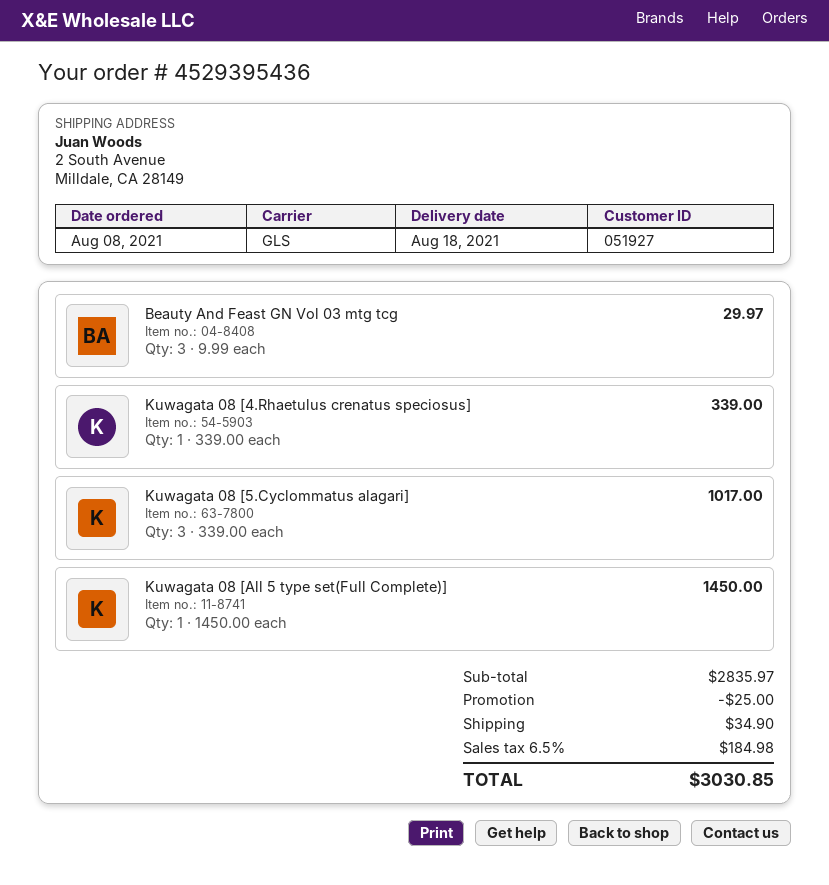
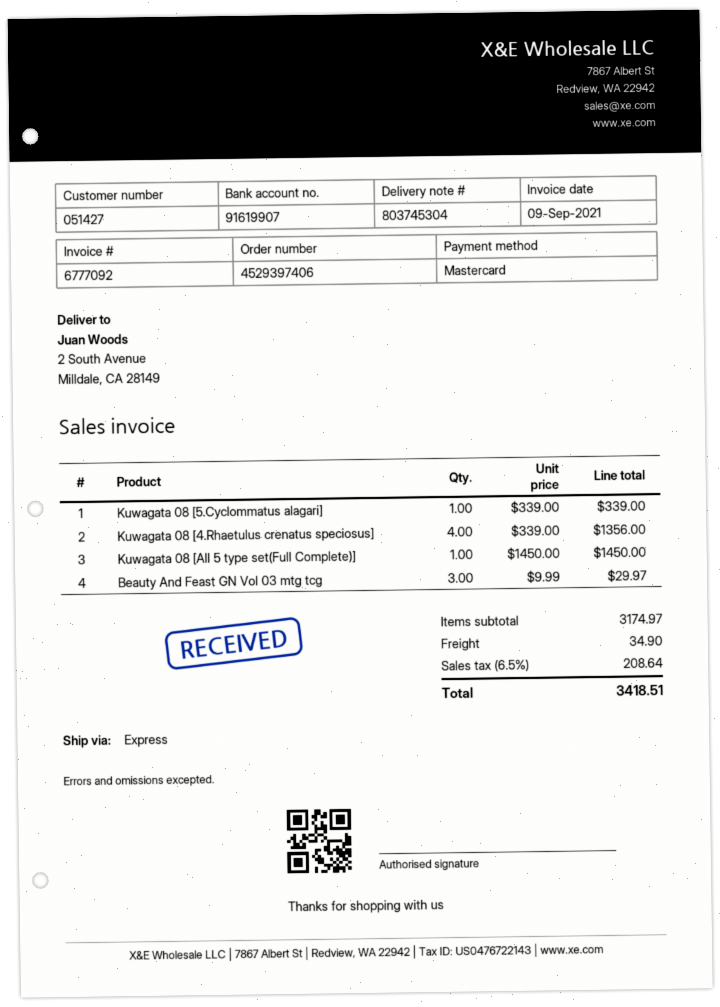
order number: 4529395436 -> 4529397406
customer number: 051927 -> 051427
shipping method: GLS -> express
Kuwagata 08 [4.Rhaetulus crenatus speciosus]: 1 x 339.00 = 339.00 -> 4 x 339.00 = 1356.00
Kuwagata 08 [5.Cyclommatus alagari]: 3 x 339.00 = 1017.00 -> 1 x 339.00 = 339.00
subtotal: 2835.97 -> 3174.97
discount: 25.00 -> none
tax: 6.5% = 184.98 -> 6.5% = 208.64
total: 3030.85 -> 3418.51

